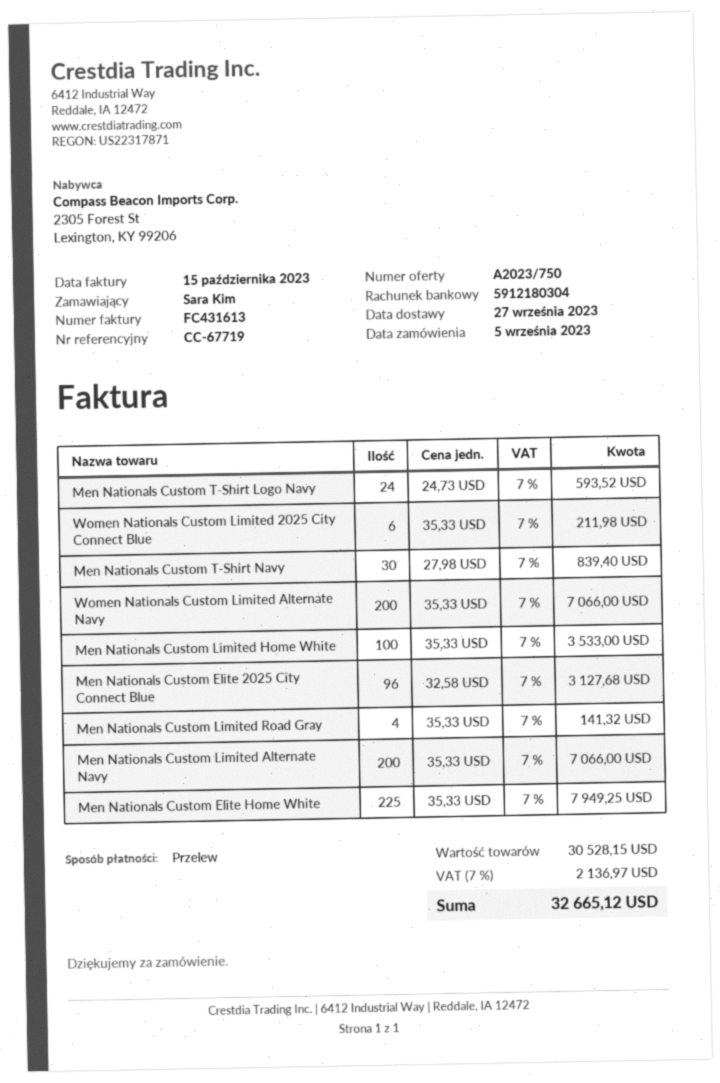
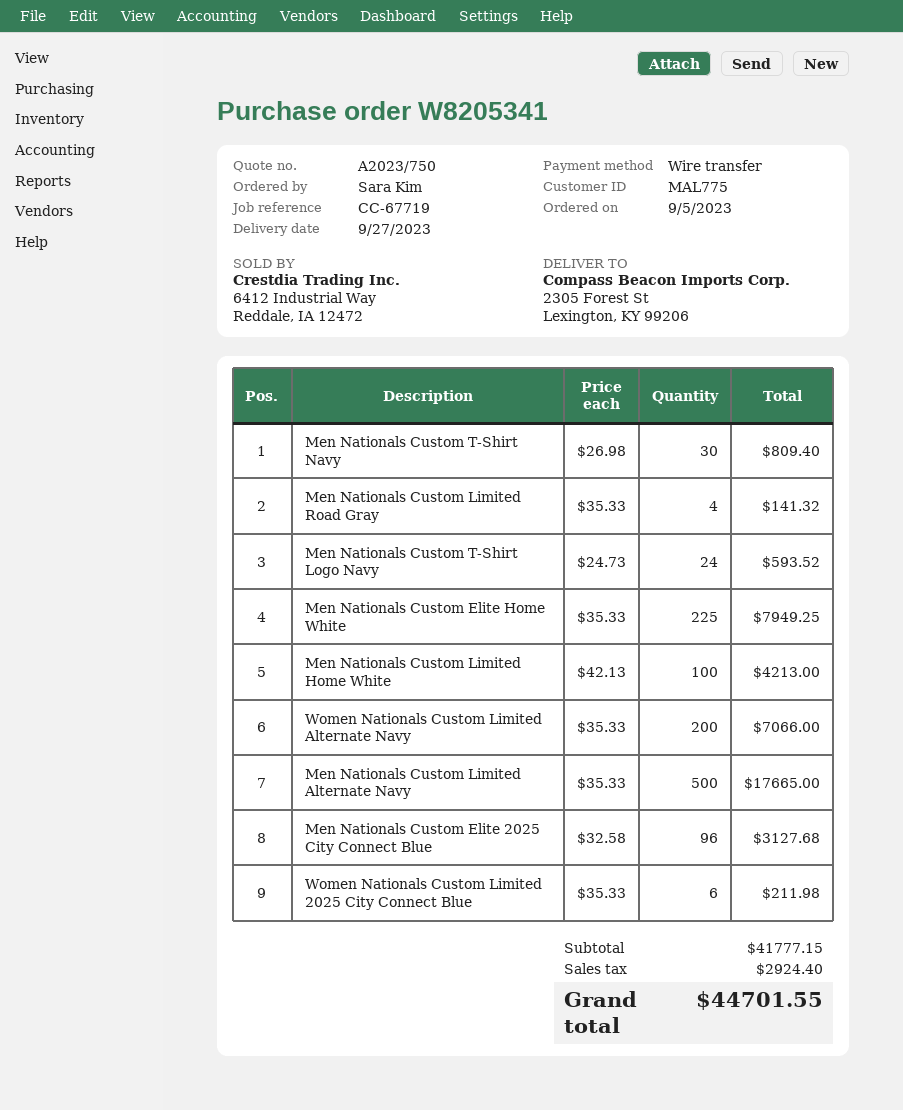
Men Nationals Custom T-Shirt Navy: 30 x 27.98 = 839.40 -> 30 x 26.98 = 809.40
Men Nationals Custom Limited Home White: 100 x 35.33 = 3533.00 -> 100 x 42.13 = 4213.00
Men Nationals Custom Limited Alternate Navy: 200 x 35.33 = 7066.00 -> 500 x 35.33 = 17665.00
subtotal: 30528.15 -> 41777.15
tax: 2136.97 -> 2924.40
total: 32665.12 -> 44701.55

